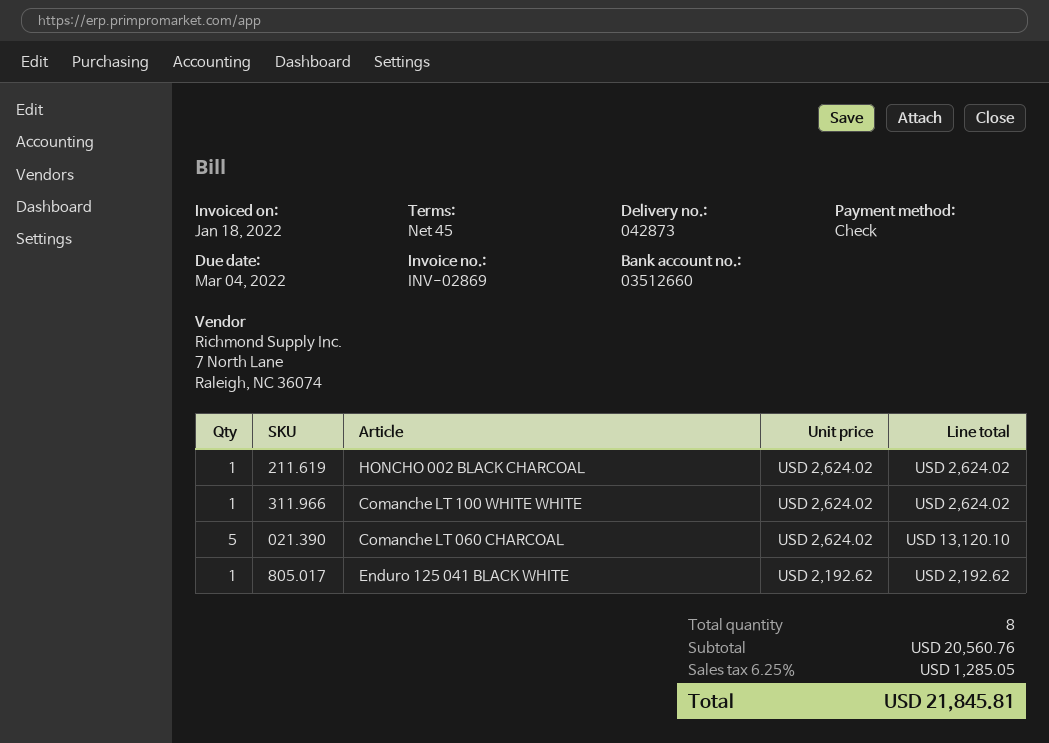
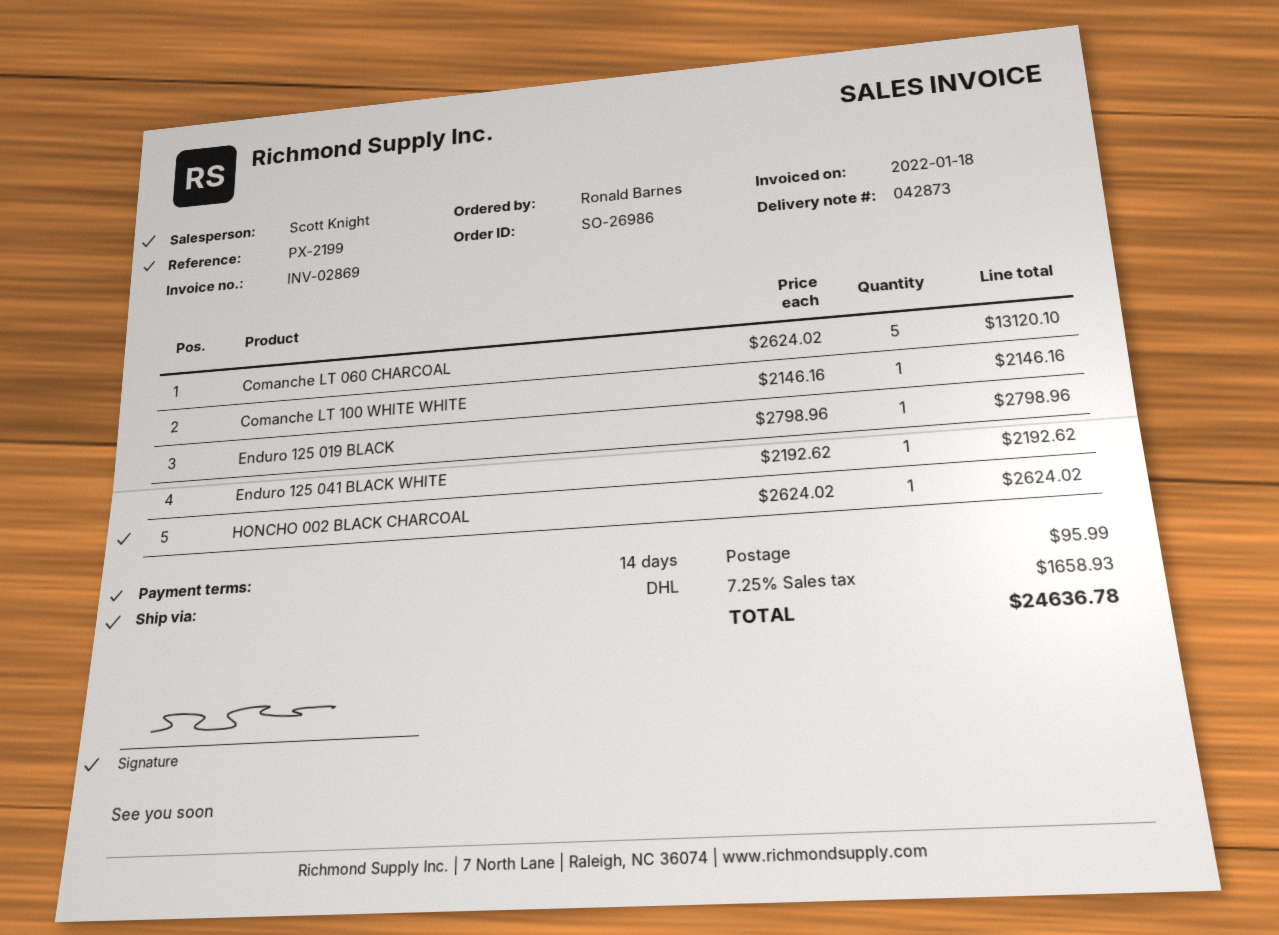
payment terms: 45 days -> 14 days
Comanche LT 100 WHITE WHITE: 1 x 2624.02 = 2624.02 -> 1 x 2146.16 = 2146.16
Enduro 125 019 BLACK: none -> 1 x 2798.96 = 2798.96
shipping: none -> 95.99
tax: 6.25% = 1285.05 -> 7.25% = 1658.93
total: 21845.81 -> 24636.78

